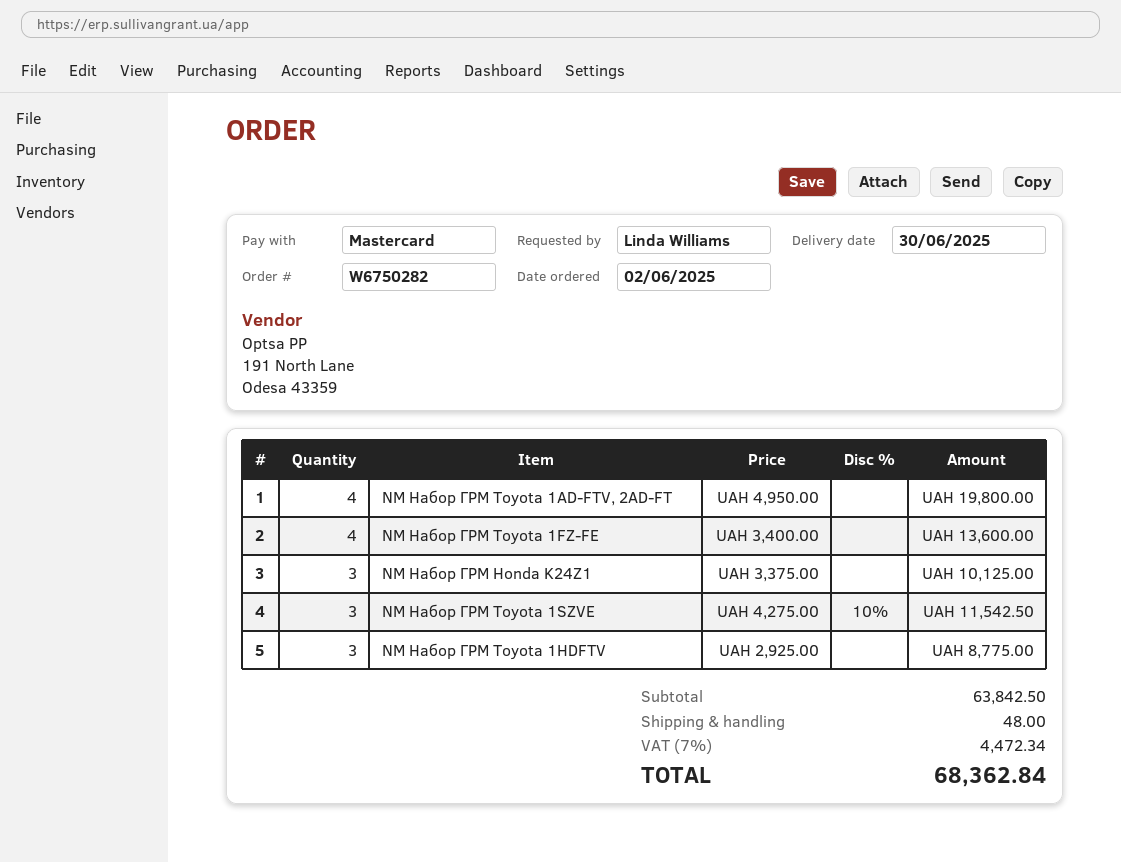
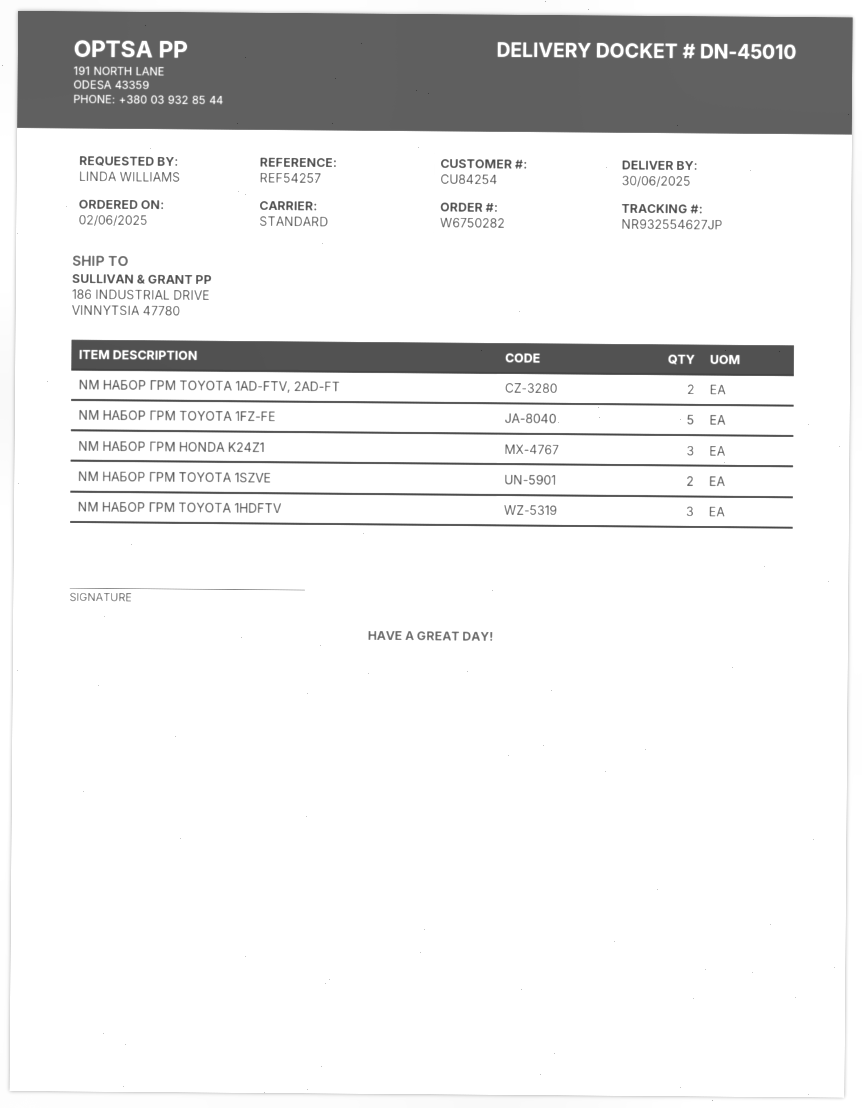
NM Набор ГРМ Toyota 1AD-FTV, 2AD-FT: 4 -> 2
NM Набор ГРМ Toyota 1FZ-FE: 4 -> 5
NM Набор ГРМ Toyota 1SZVE: 3 -> 2

